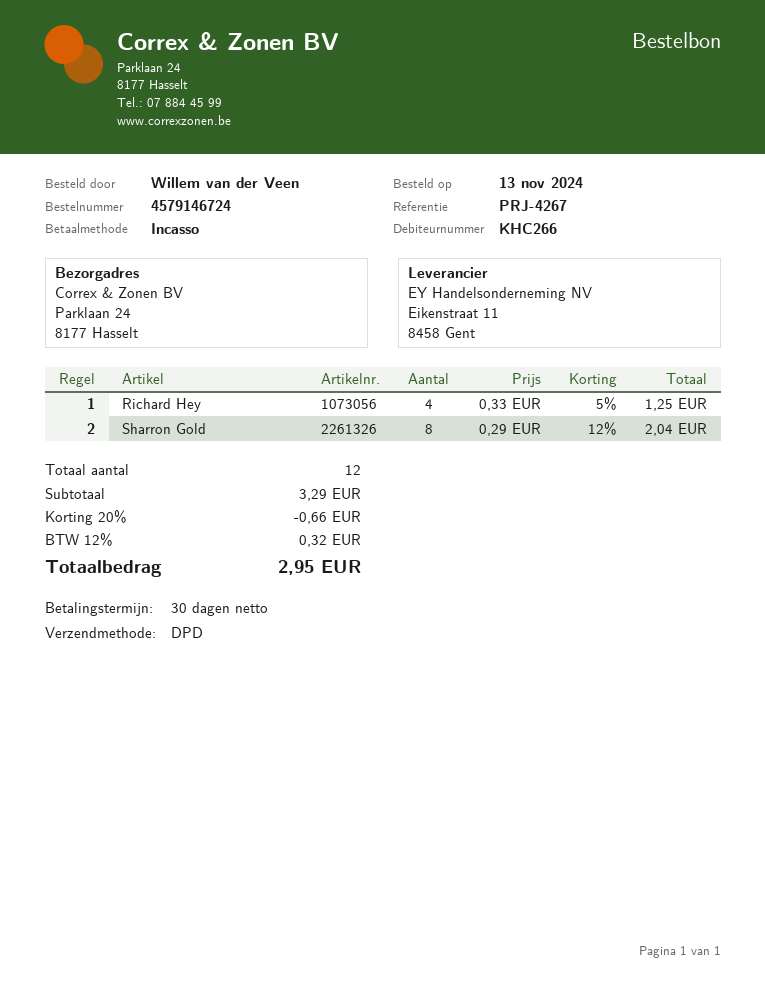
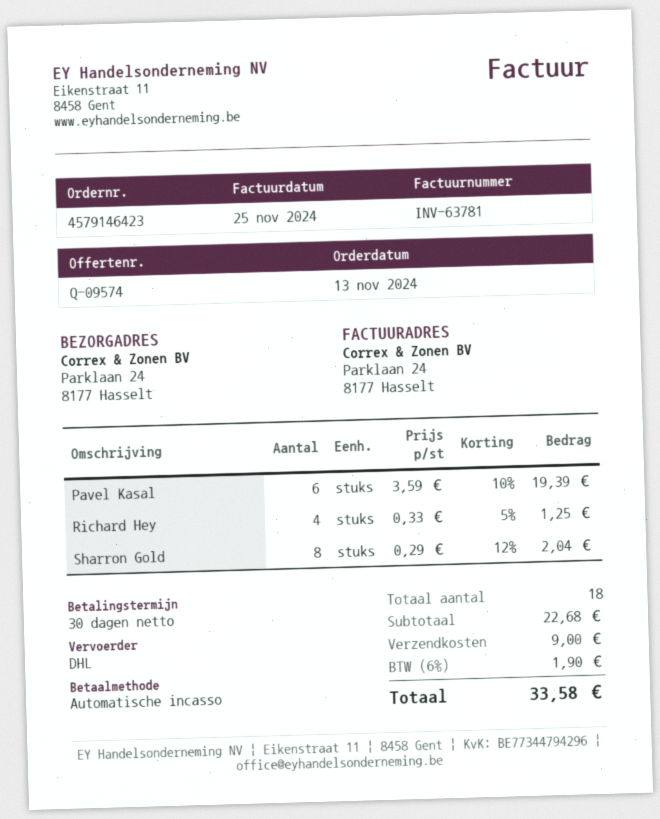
order number: 4579146724 -> 4579146423
shipping method: DPD -> DHL
Pavel Kasal: none -> 6 x 3.59 - 10% = 19.39
total quantity: 12 -> 18
subtotal: 3.29 -> 22.68
discount: 20% = 0.66 -> none
shipping: none -> 9.00
tax: 12% = 0.32 -> 6% = 1.90
total: 2.95 -> 33.58

